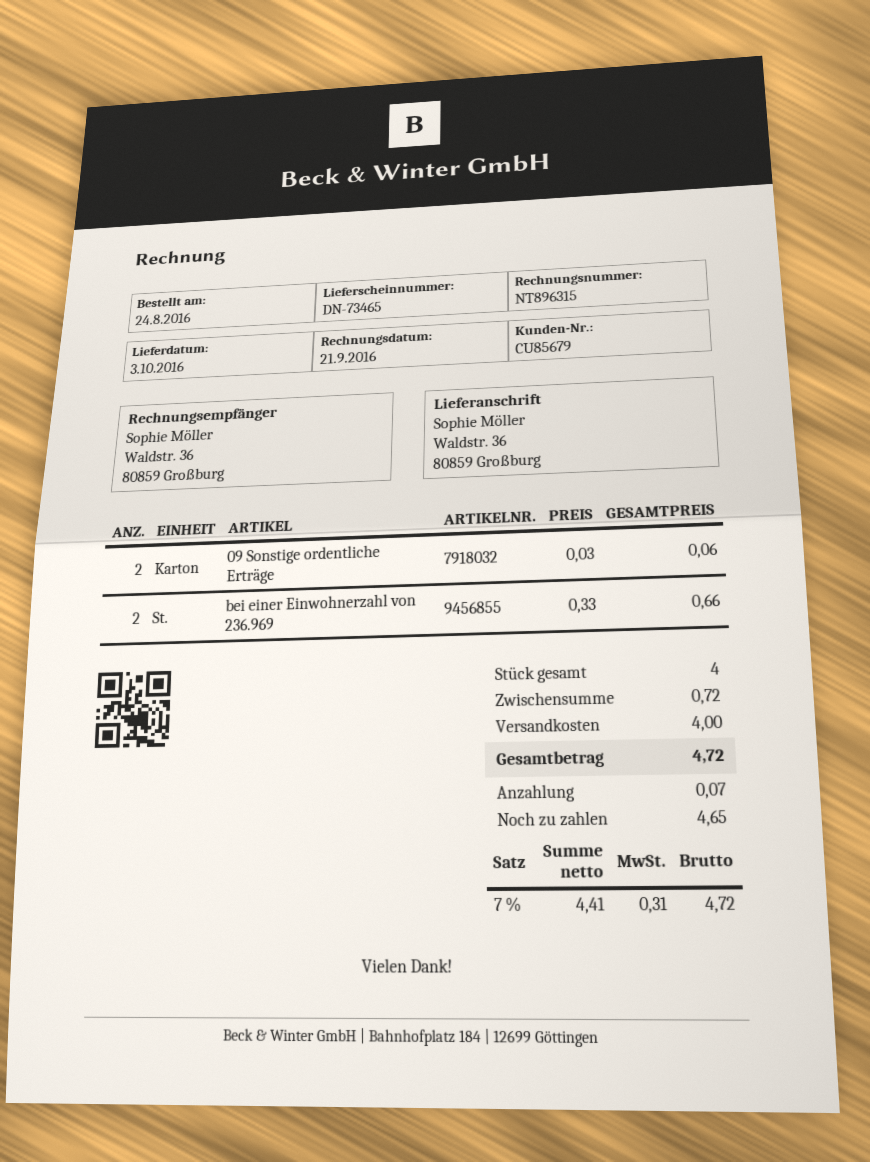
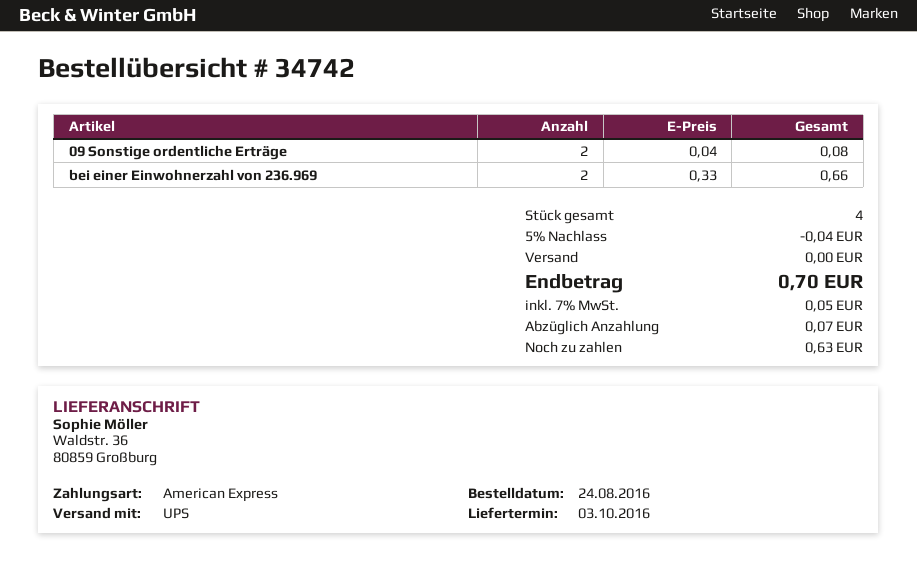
09 Sonstige ordentliche Erträge: 2 x 0.03 = 0.06 -> 2 x 0.04 = 0.08
discount: none -> 5% = 0.04
shipping: 4.00 -> 0.00
tax: 7% = 0.31 -> 7% = 0.05
total: 4.72 -> 0.70
balance: 4.65 -> 0.63

